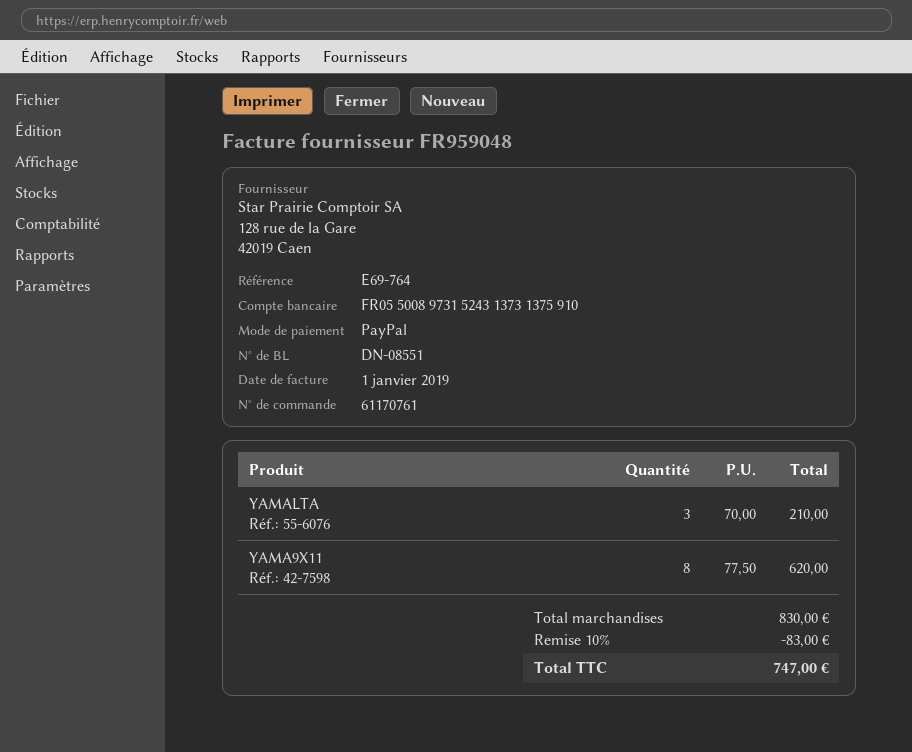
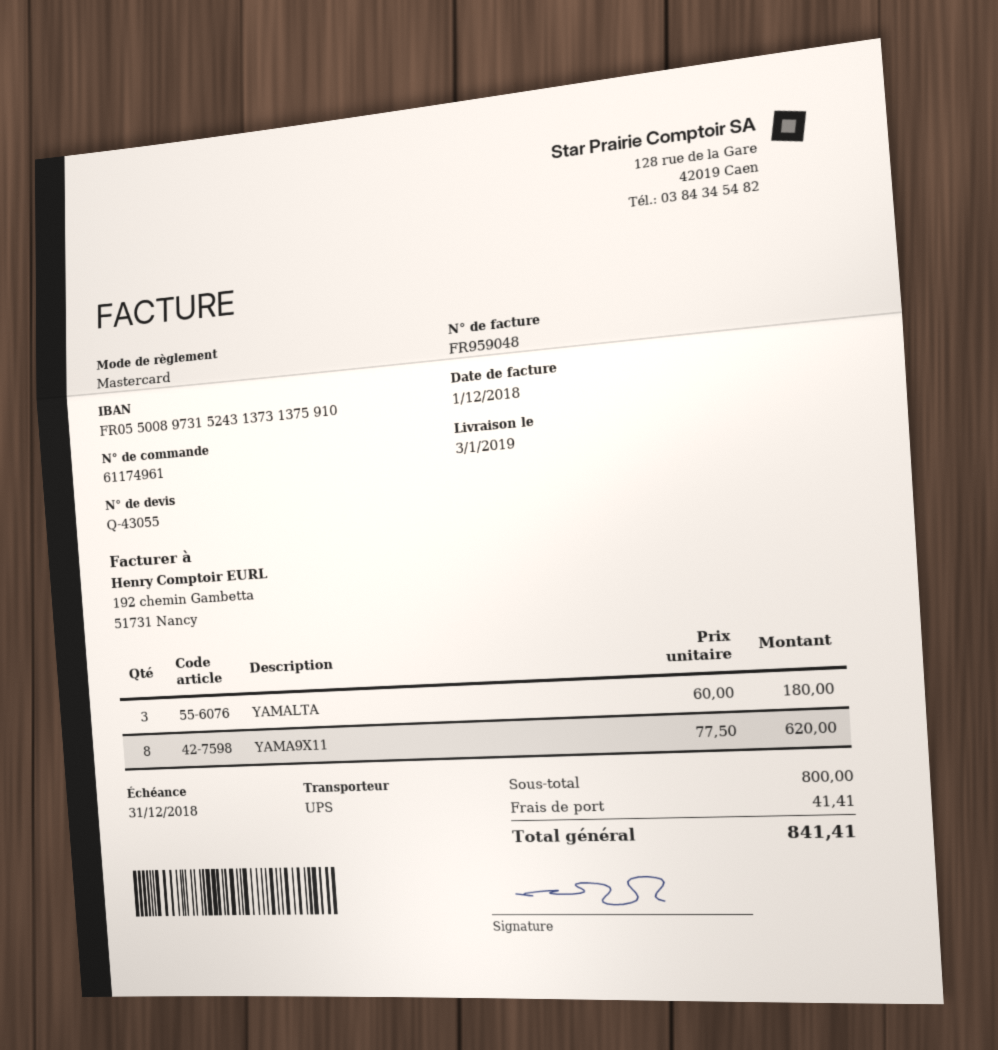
order number: 61170761 -> 61174961
invoice date: 2019-01-01 -> 2018-12-01
payment method: PayPal -> Mastercard
YAMALTA: 3 x 70.00 = 210.00 -> 3 x 60.00 = 180.00
subtotal: 830.00 -> 800.00
discount: 10% = 83.00 -> none
shipping: none -> 41.41
total: 747.00 -> 841.41

